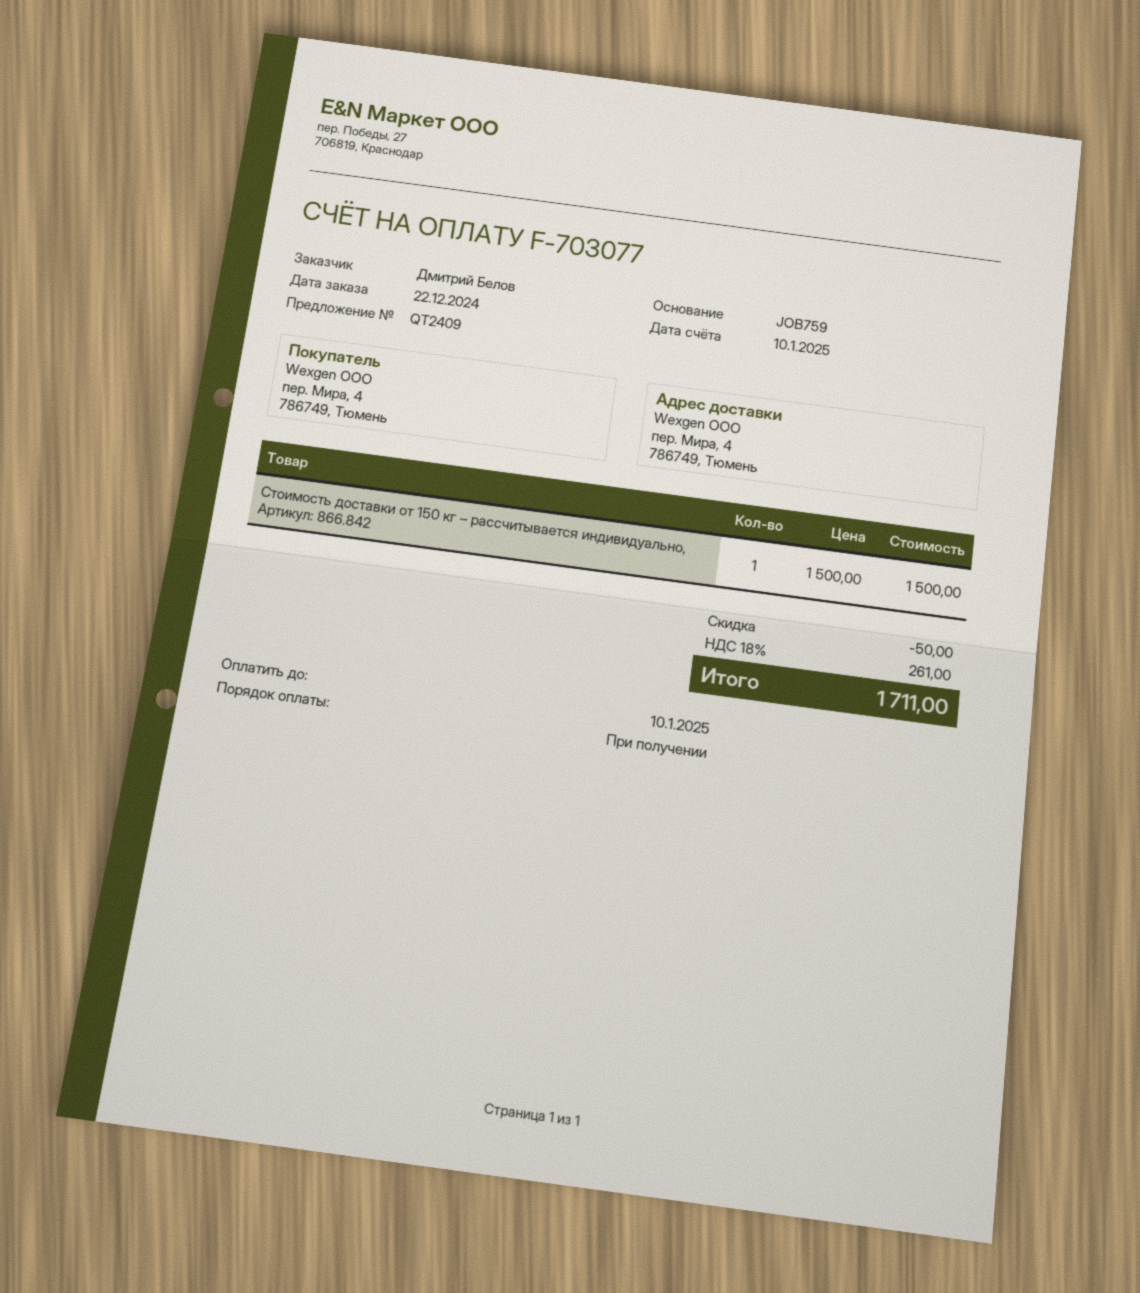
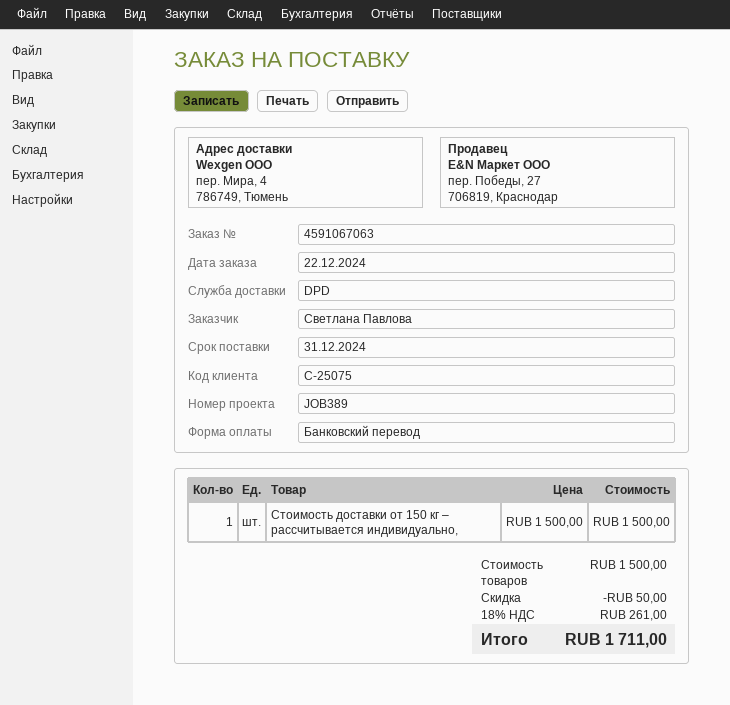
reference: JOB759 -> JOB389
ordered by: Дмитрий Белов -> Светлана Павлова

